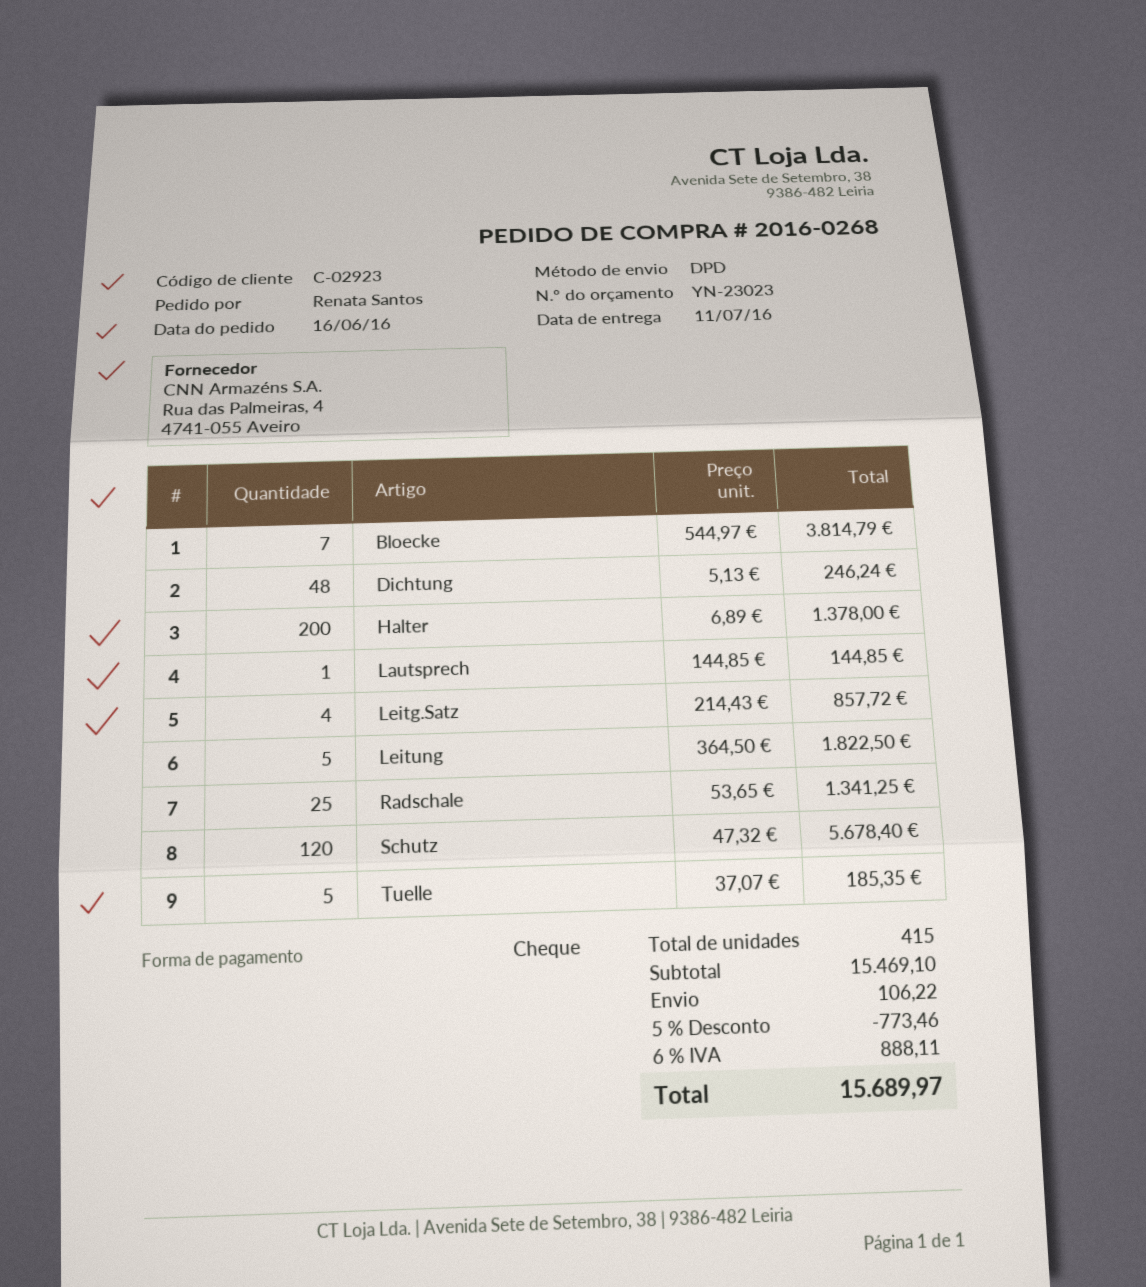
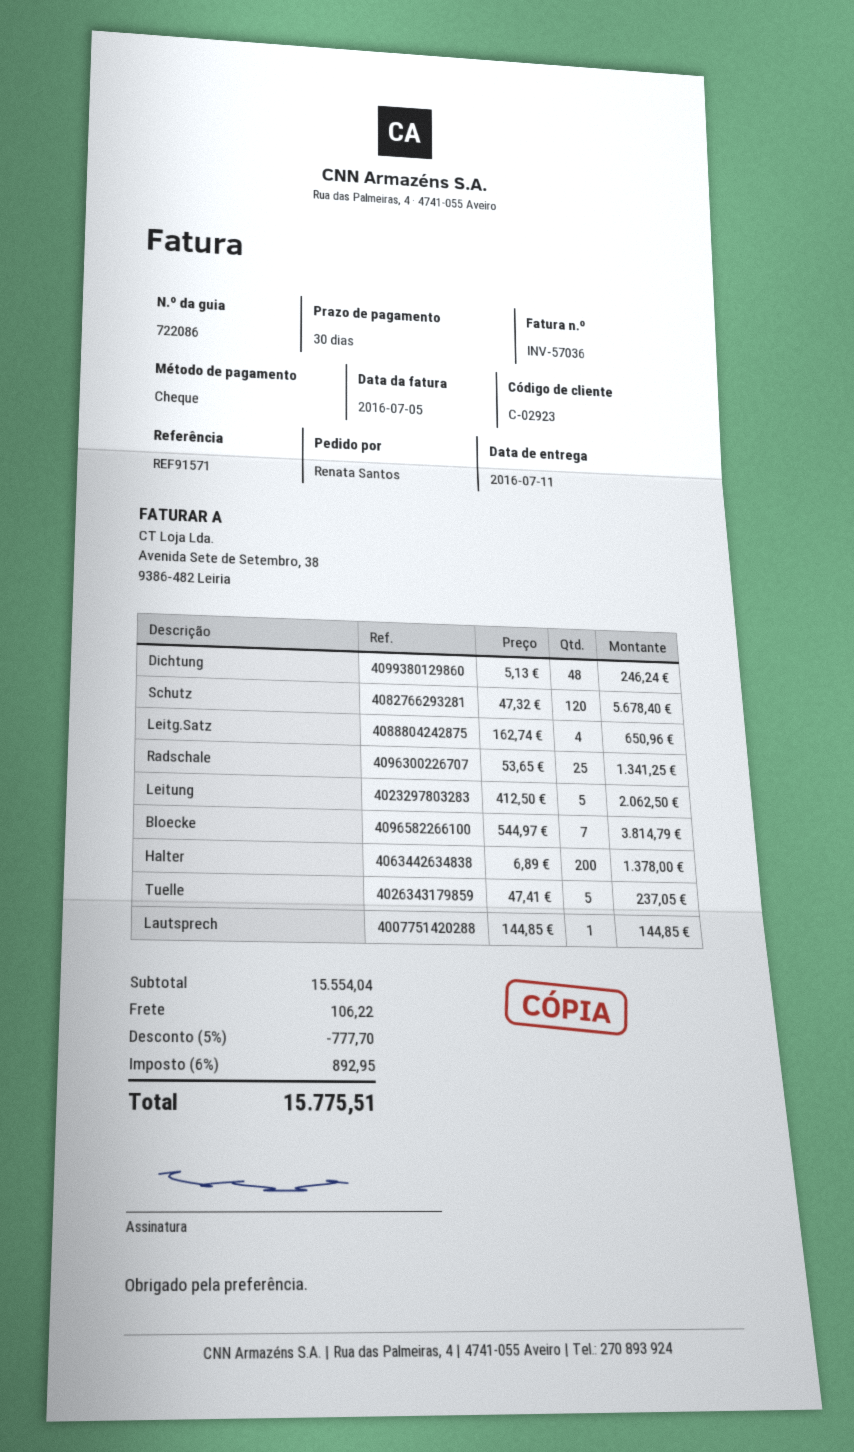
Leitg.Satz: 4 x 214.43 = 857.72 -> 4 x 162.74 = 650.96
Leitung: 5 x 364.50 = 1822.50 -> 5 x 412.50 = 2062.50
Tuelle: 5 x 37.07 = 185.35 -> 5 x 47.41 = 237.05
subtotal: 15469.10 -> 15554.04
discount: 5% = 773.46 -> 5% = 777.70
tax: 6% = 888.11 -> 6% = 892.95
total: 15689.97 -> 15775.51

